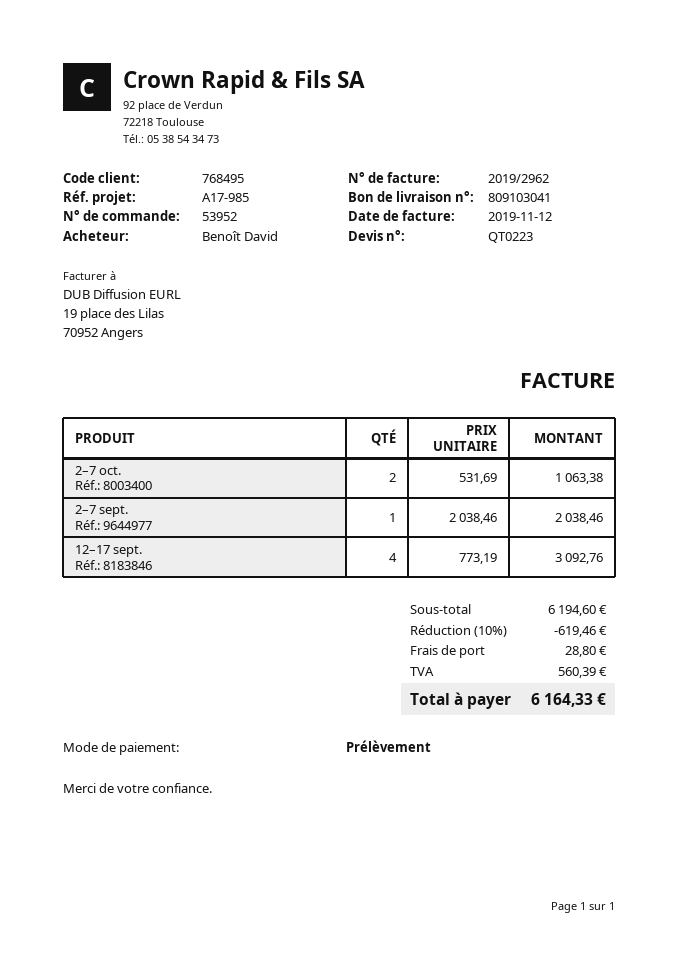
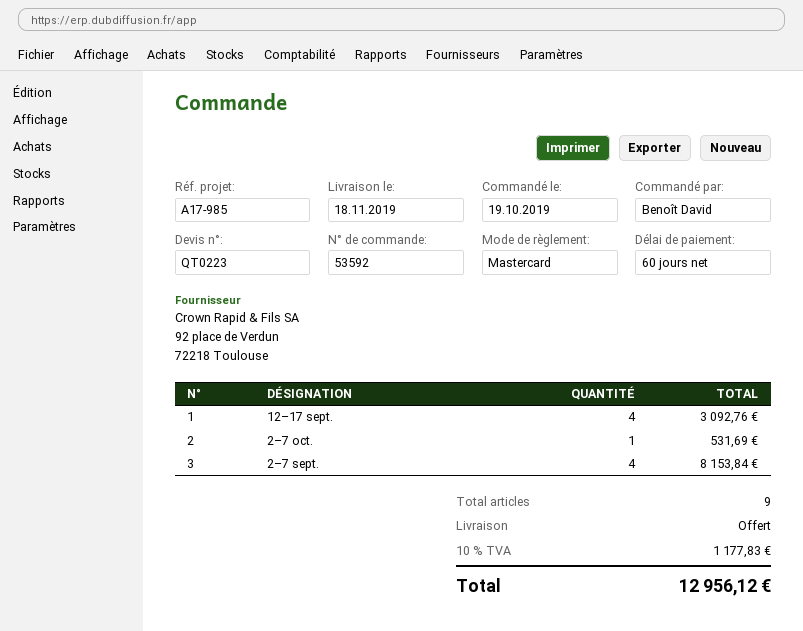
order number: 53952 -> 53592
payment method: direct debit -> Mastercard
2–7 oct.: 2 for 1063.38 -> 1 for 531.69
2–7 sept.: 1 for 2038.46 -> 4 for 8153.84
discount: 10% = 619.46 -> none
shipping: 28.80 -> 0.00
tax: 560.39 -> 1177.83
total: 6164.33 -> 12956.12

